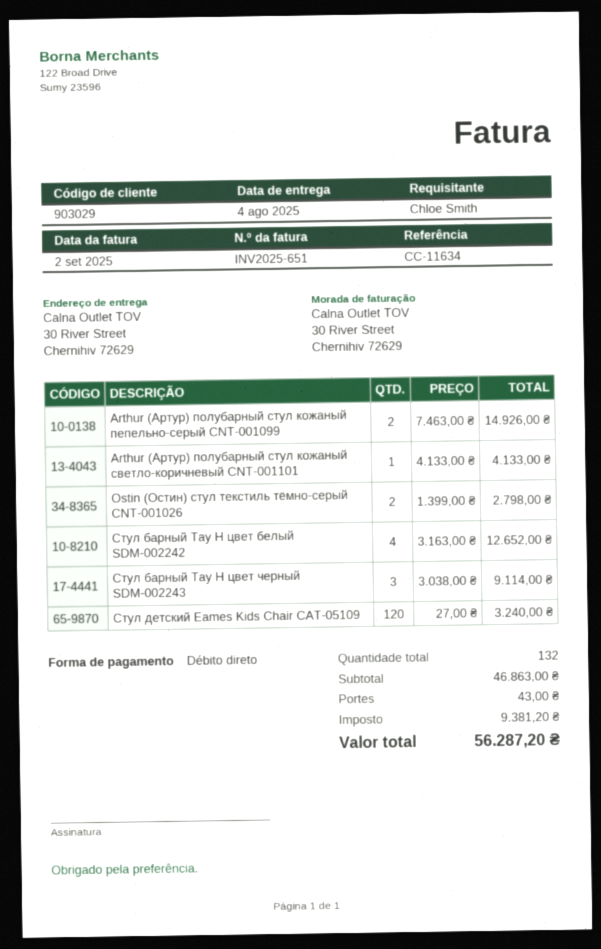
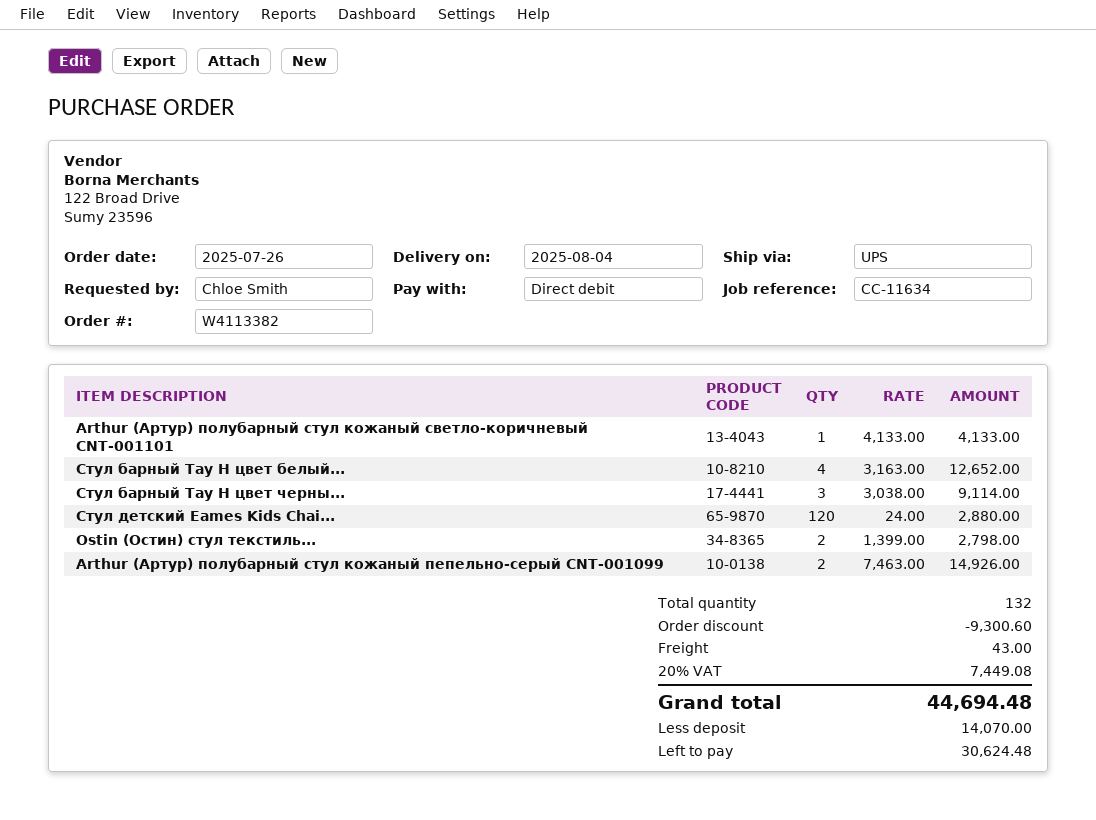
Стул детский Eames Kids Chair CAT-05109: 120 x 27.00 = 3240.00 -> 120 x 24.00 = 2880.00
discount: none -> 9300.60
tax: 9381.20 -> 7449.08
total: 56287.20 -> 44694.48

